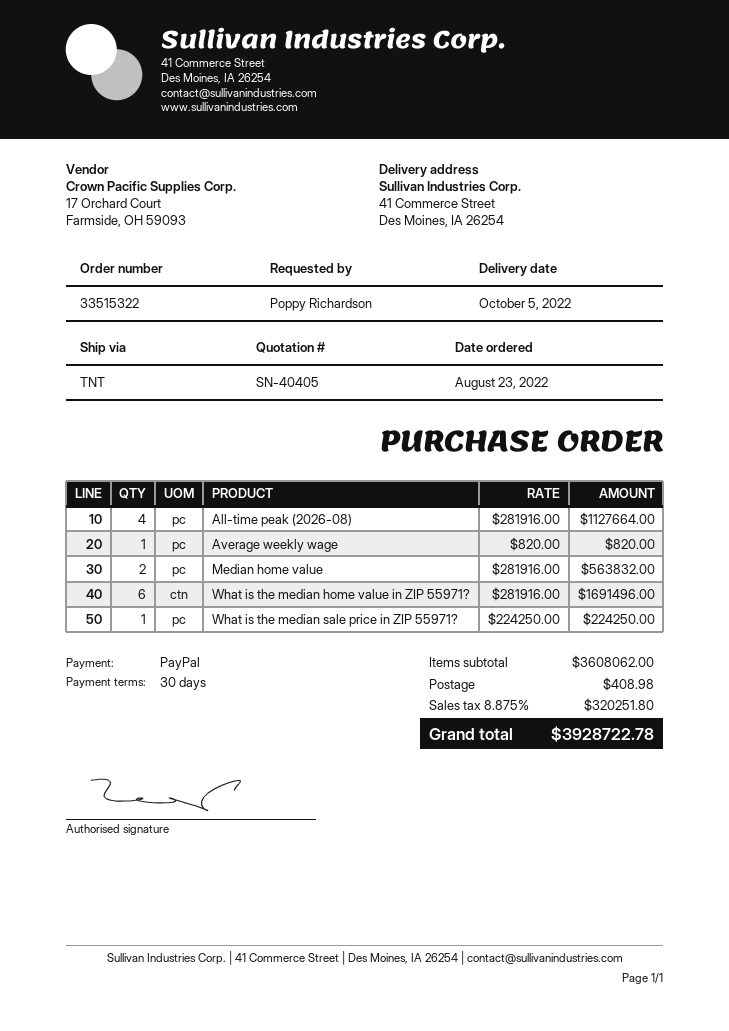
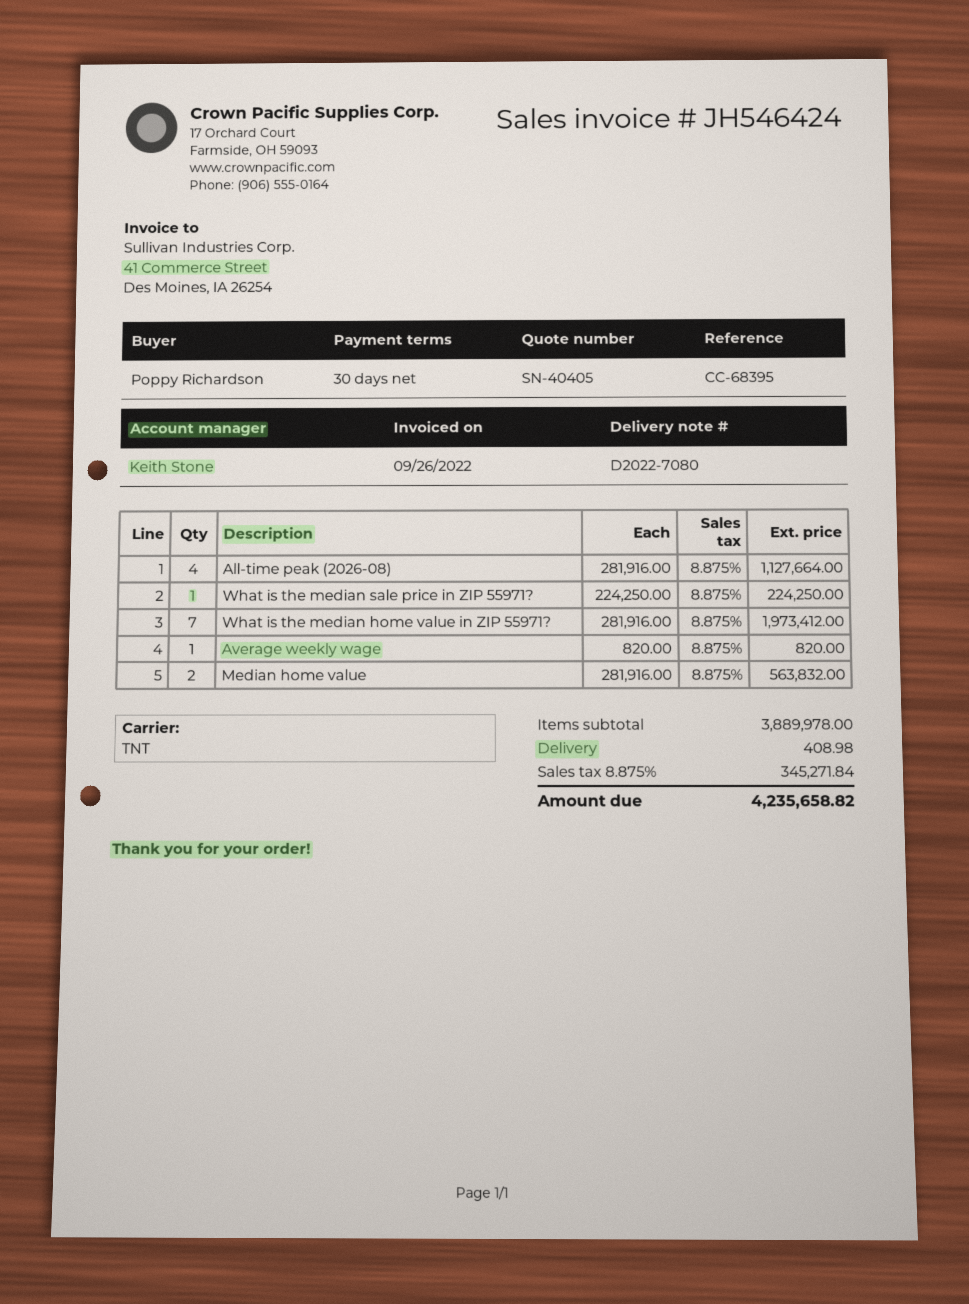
What is the median home value in ZIP 55971?: 6 x 281916.00 = 1691496.00 -> 7 x 281916.00 = 1973412.00
subtotal: 3608062.00 -> 3889978.00
tax: 8.875% = 320251.80 -> 8.875% = 345271.84
total: 3928722.78 -> 4235658.82

